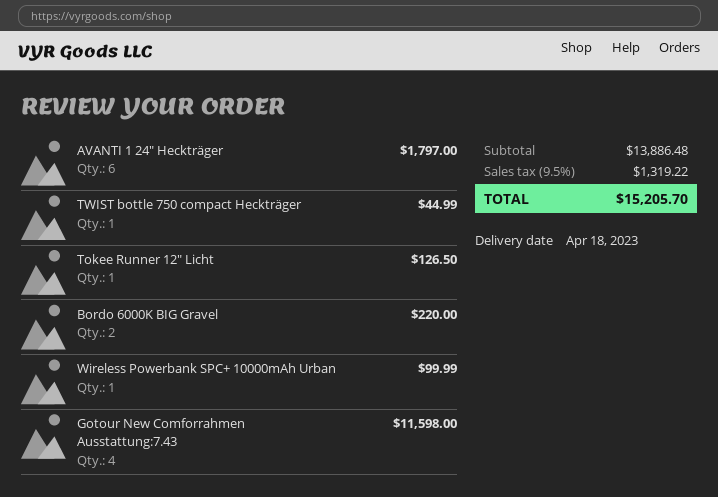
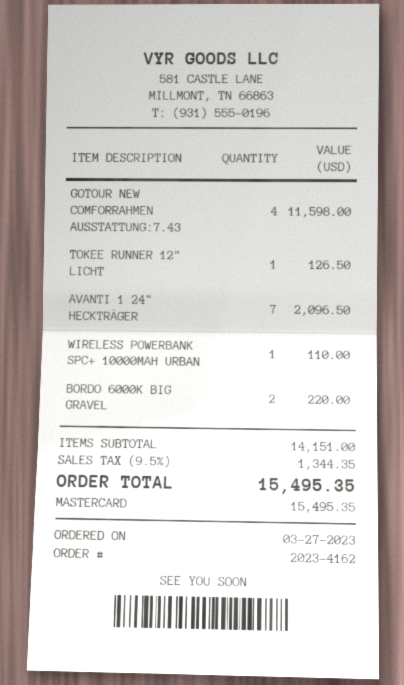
AVANTI 1 24" Heckträger: 6 for 1797.00 -> 7 for 2096.50
TWIST bottle 750 compact Heckträger: 1 for 44.99 -> none
Wireless Powerbank SPC+ 10000mAh Urban: 1 for 99.99 -> 1 for 110.00
subtotal: 13886.48 -> 14151.00
tax: 9.5% = 1319.22 -> 9.5% = 1344.35
total: 15205.70 -> 15495.35

